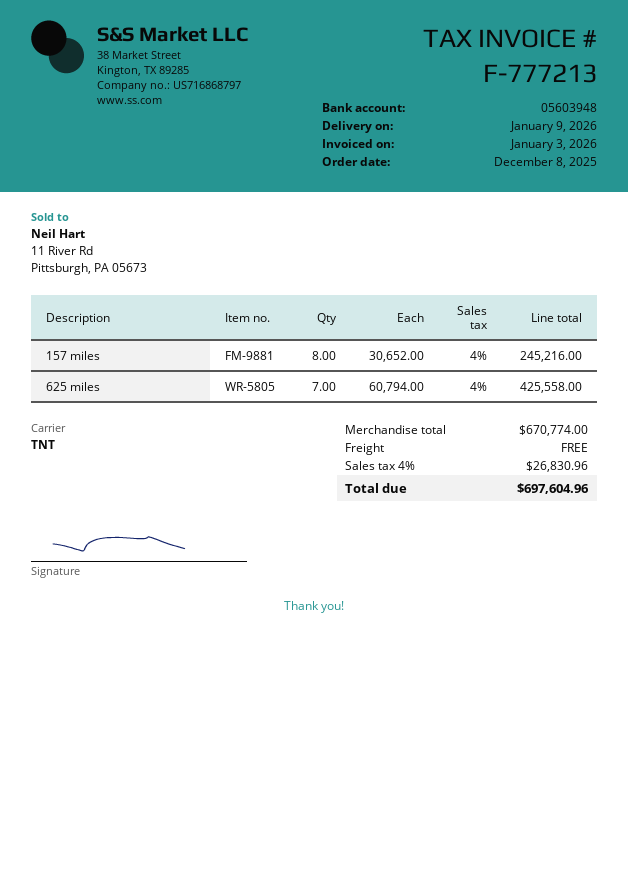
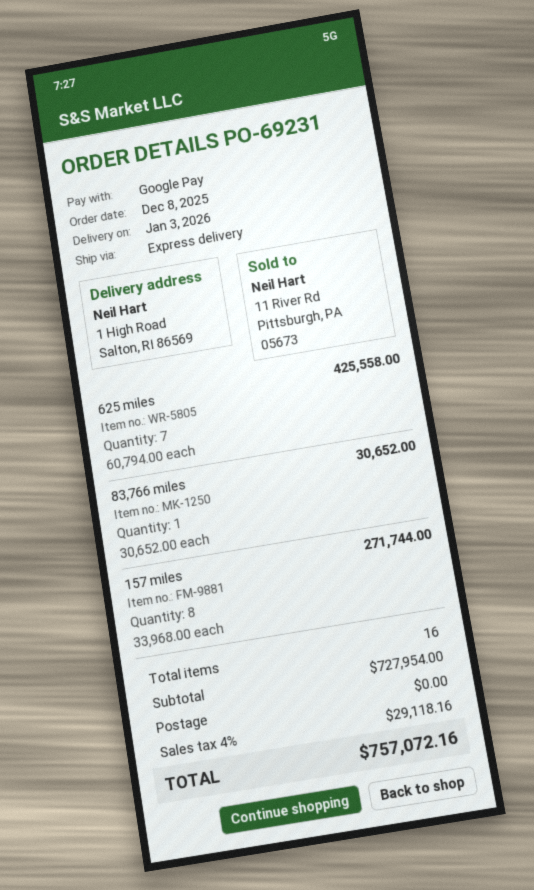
delivery date: 2026-01-09 -> 2026-01-03
shipping method: TNT -> express
157 miles: 8 x 30652.00 = 245216.00 -> 8 x 33968.00 = 271744.00
83,766 miles: none -> 1 x 30652.00 = 30652.00
subtotal: 670774.00 -> 727954.00
tax: 4% = 26830.96 -> 4% = 29118.16
total: 697604.96 -> 757072.16

